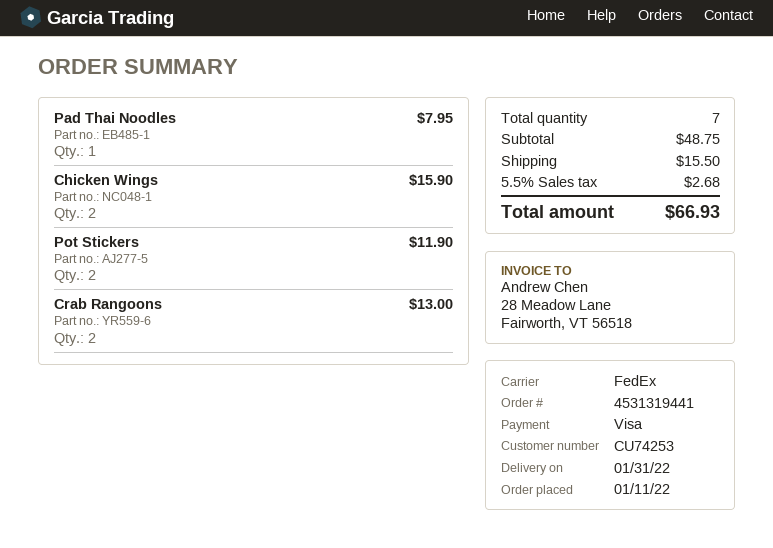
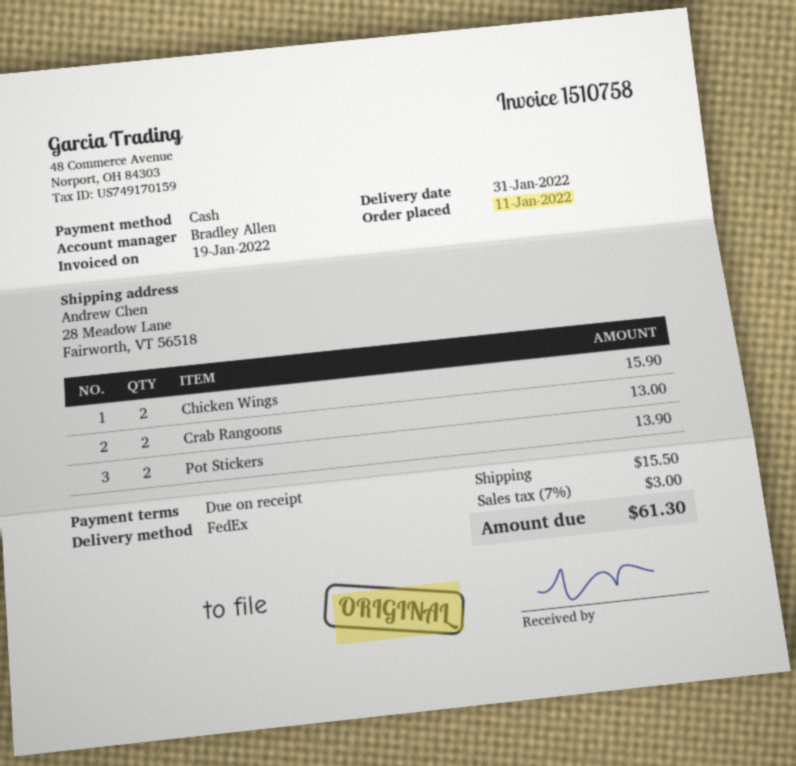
payment method: Visa -> cash
Pad Thai Noodles: 1 for 7.95 -> none
Pot Stickers: 2 for 11.90 -> 2 for 13.90
tax: 5.5% = 2.68 -> 7% = 3.00
total: 66.93 -> 61.30

